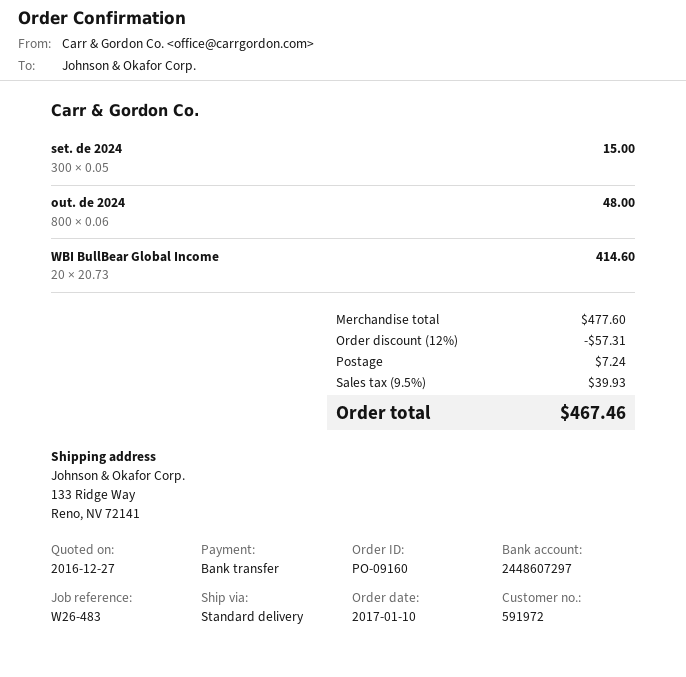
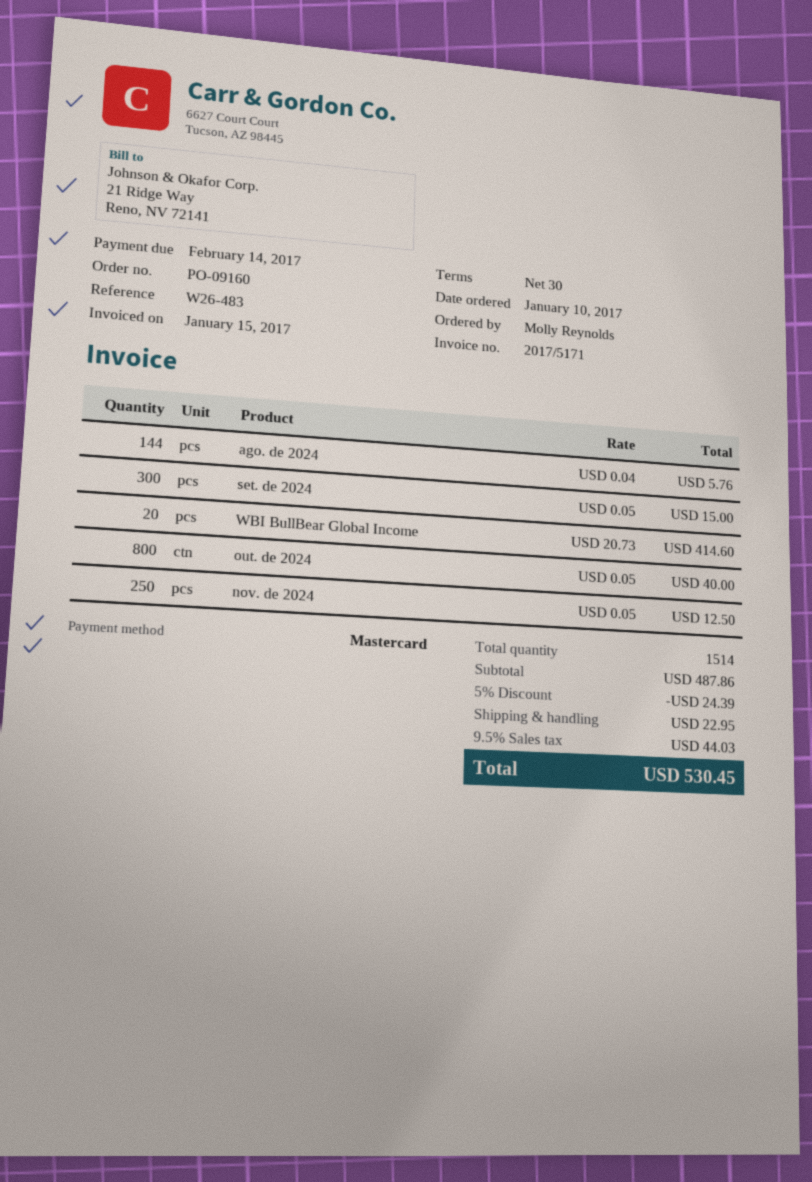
payment method: bank transfer -> Mastercard
out. de 2024: 800 x 0.06 = 48.00 -> 800 x 0.05 = 40.00
ago. de 2024: none -> 144 x 0.04 = 5.76
nov. de 2024: none -> 250 x 0.05 = 12.50
subtotal: 477.60 -> 487.86
discount: 12% = 57.31 -> 5% = 24.39
shipping: 7.24 -> 22.95
tax: 9.5% = 39.93 -> 9.5% = 44.03
total: 467.46 -> 530.45

